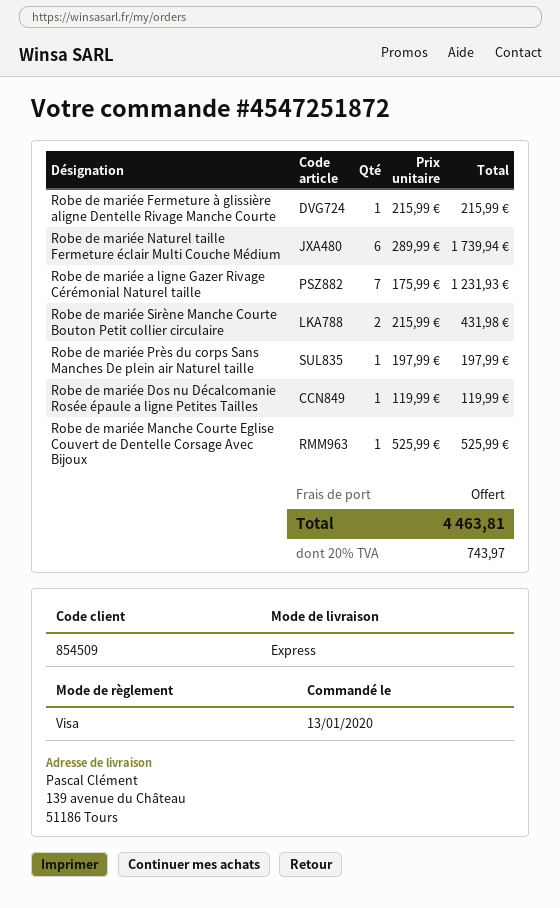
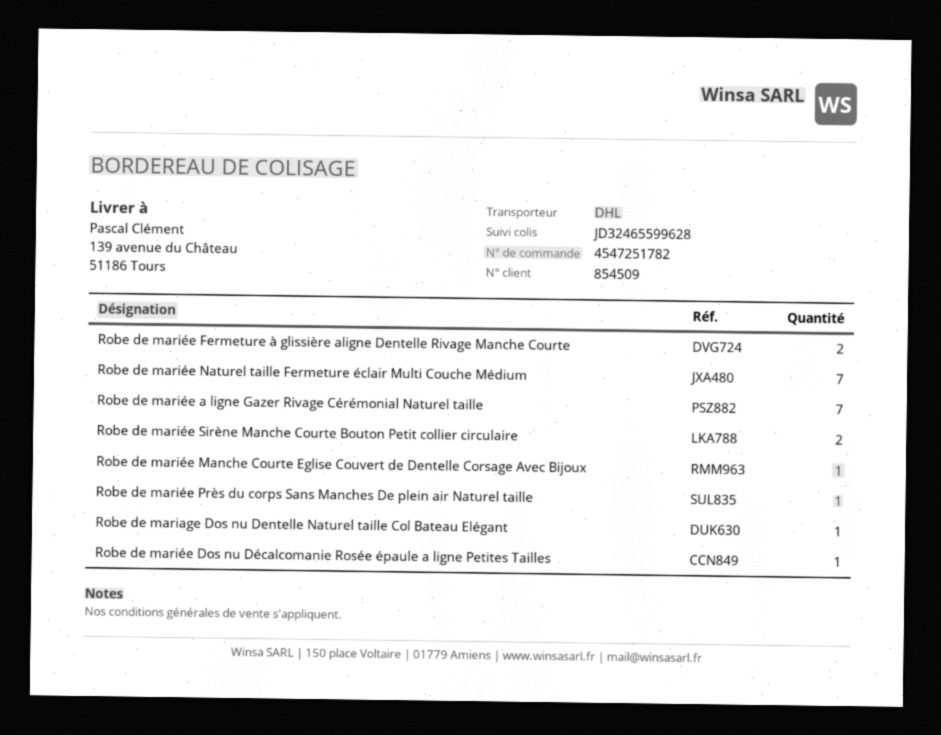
order number: 4547251872 -> 4547251782
shipping method: express -> DHL
Robe de mariée Fermeture à glissière aligne Dentelle Rivage Manche Courte: 1 -> 2
Robe de mariée Naturel taille Fermeture éclair Multi Couche Médium: 6 -> 7
Robe de mariage Dos nu Dentelle Naturel taille Col Bateau Elégant: none -> 1

